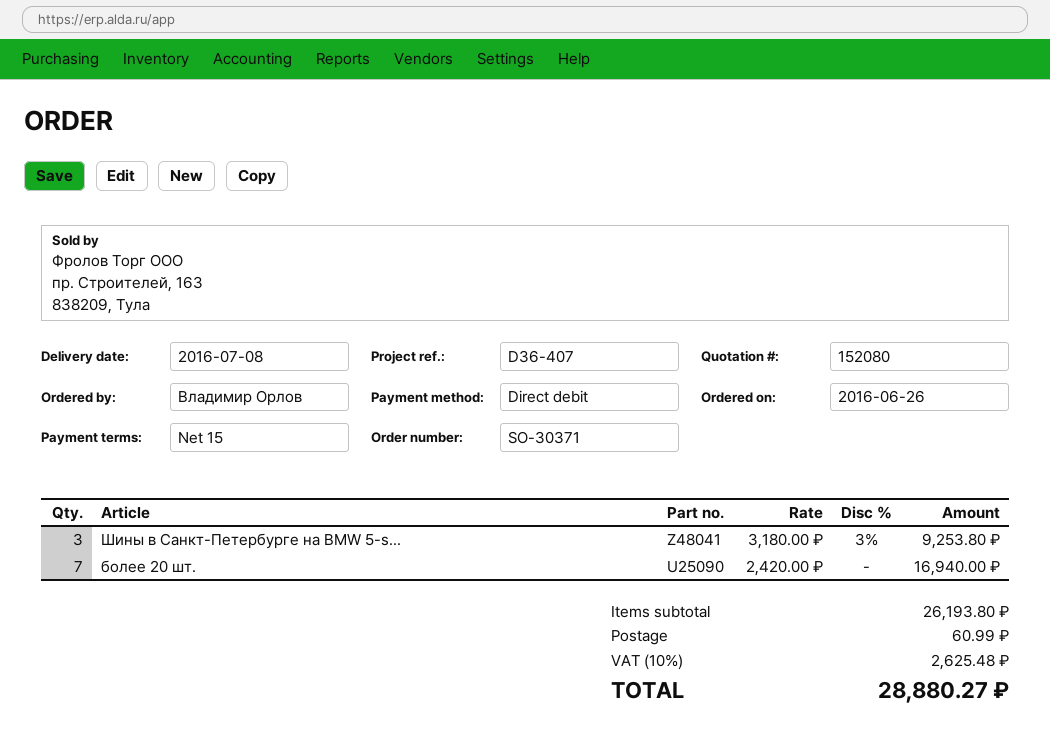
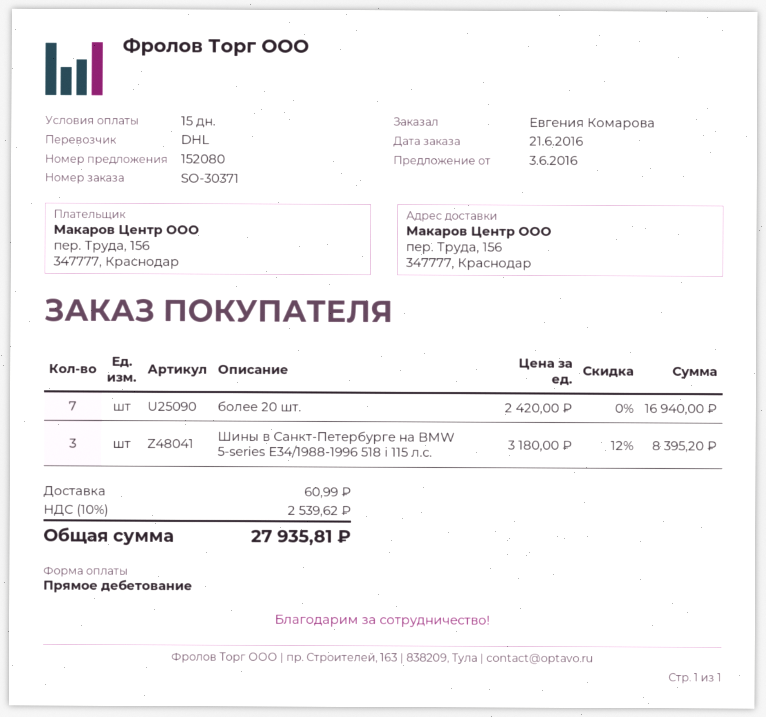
order date: 2016-06-26 -> 2016-06-21
ordered by: Владимир Орлов -> Евгения Комарова
Шины в Санкт-Петербурге на BMW 5-s...: 3 x 3180.00 - 3% = 9253.80 -> 3 x 3180.00 - 12% = 8395.20
tax: 10% = 2625.48 -> 10% = 2539.62
total: 28880.27 -> 27935.81

